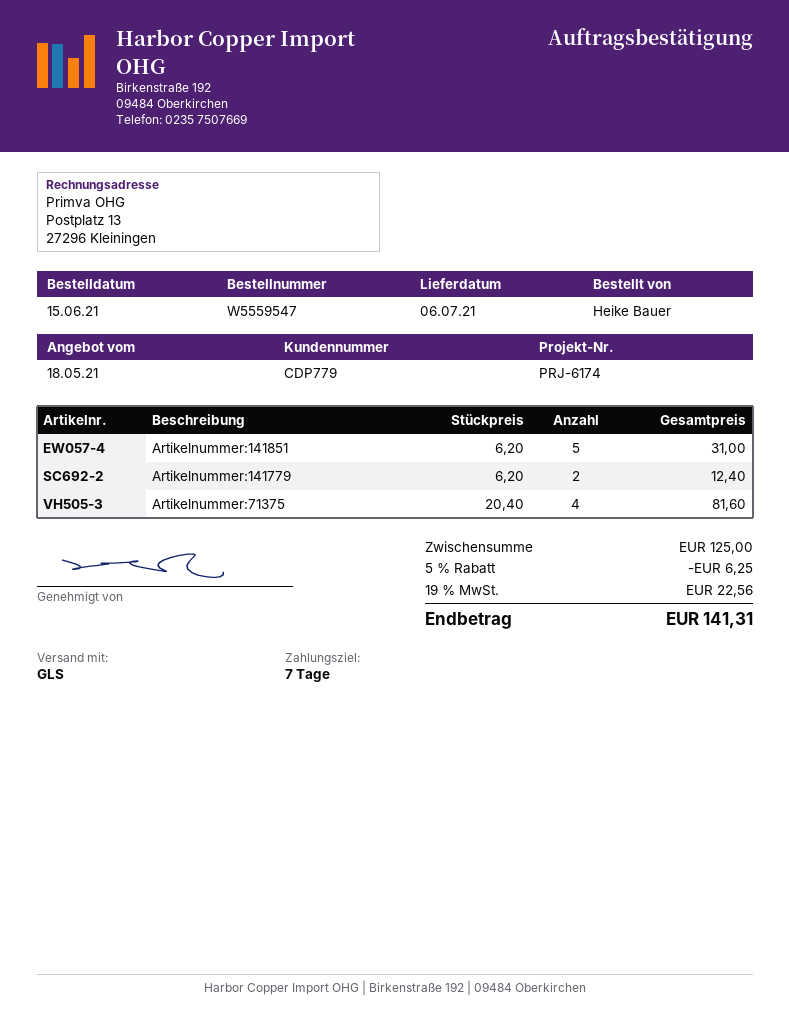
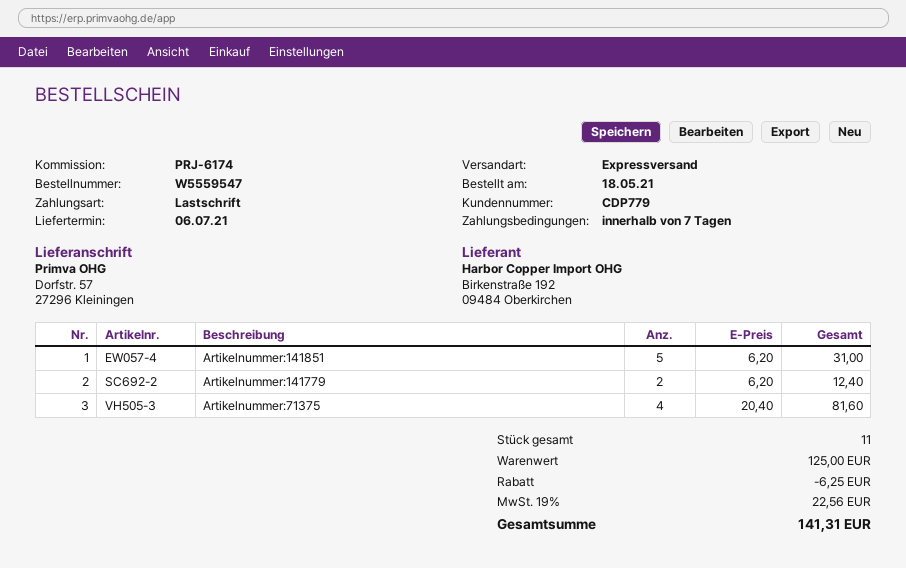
order date: 2021-06-15 -> 2021-05-18
shipping method: GLS -> express

